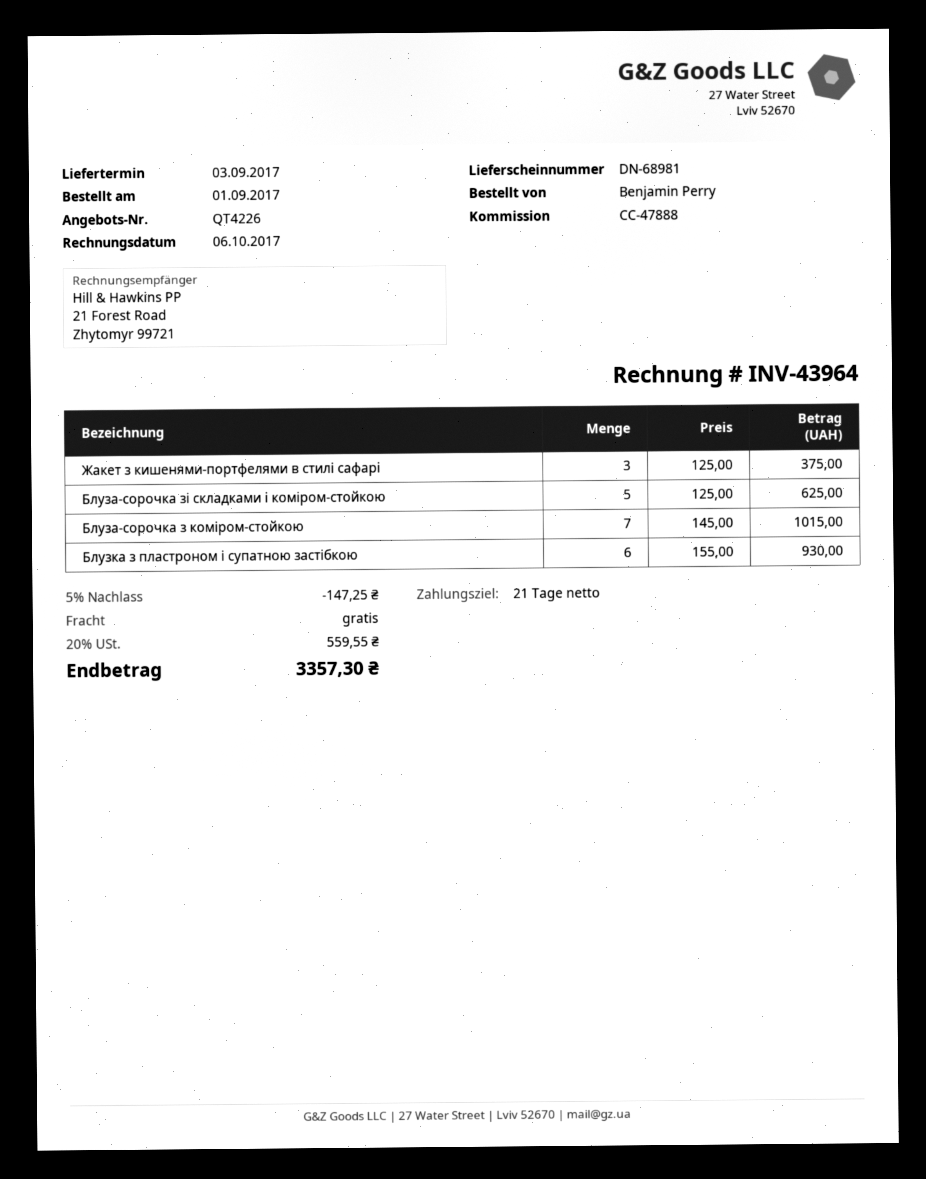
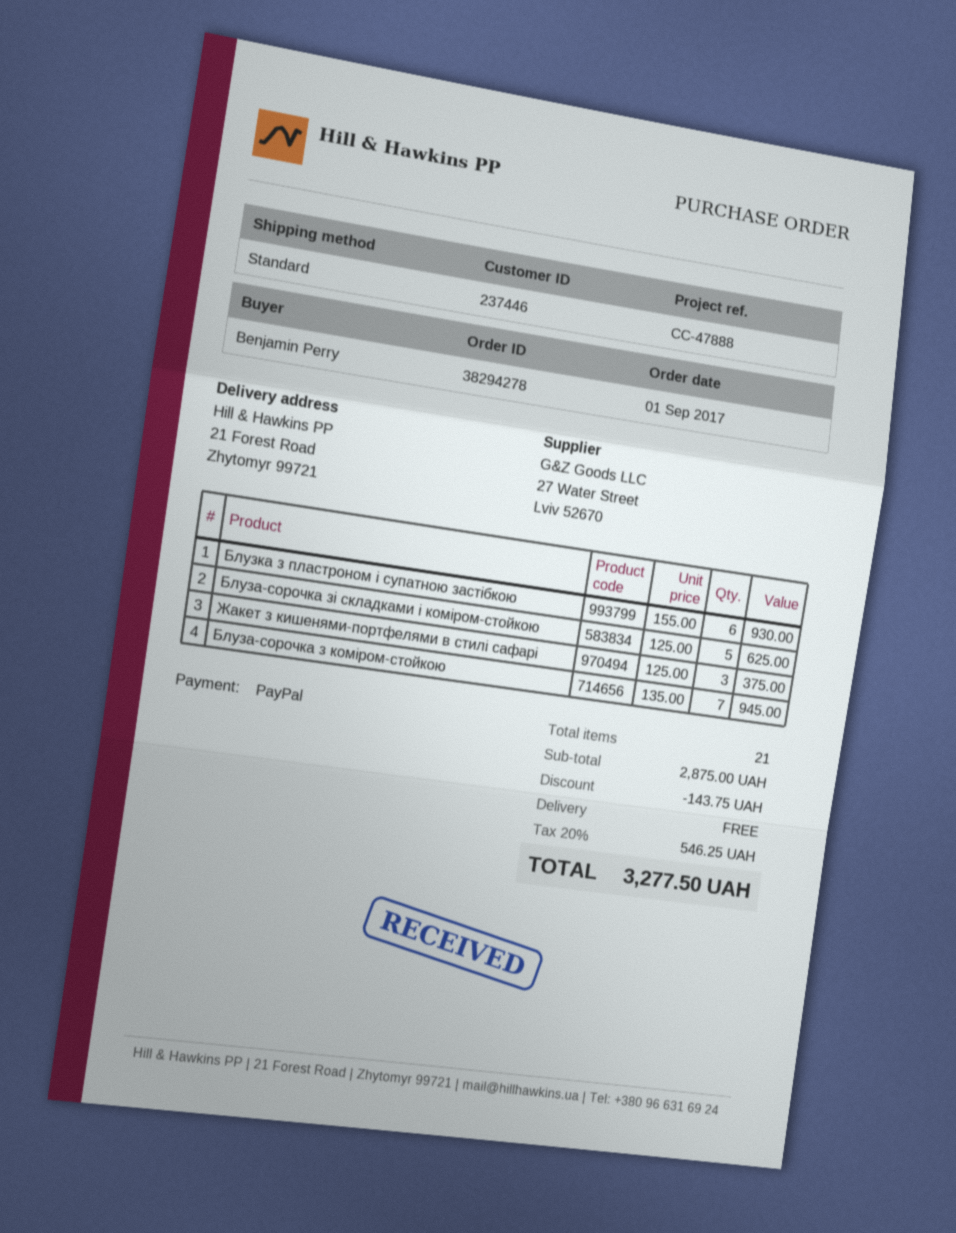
Блуза-сорочка з коміром-стойкою: 7 x 145.00 = 1015.00 -> 7 x 135.00 = 945.00
discount: 147.25 -> 143.75
tax: 20% = 559.55 -> 20% = 546.25
total: 3357.30 -> 3277.50

